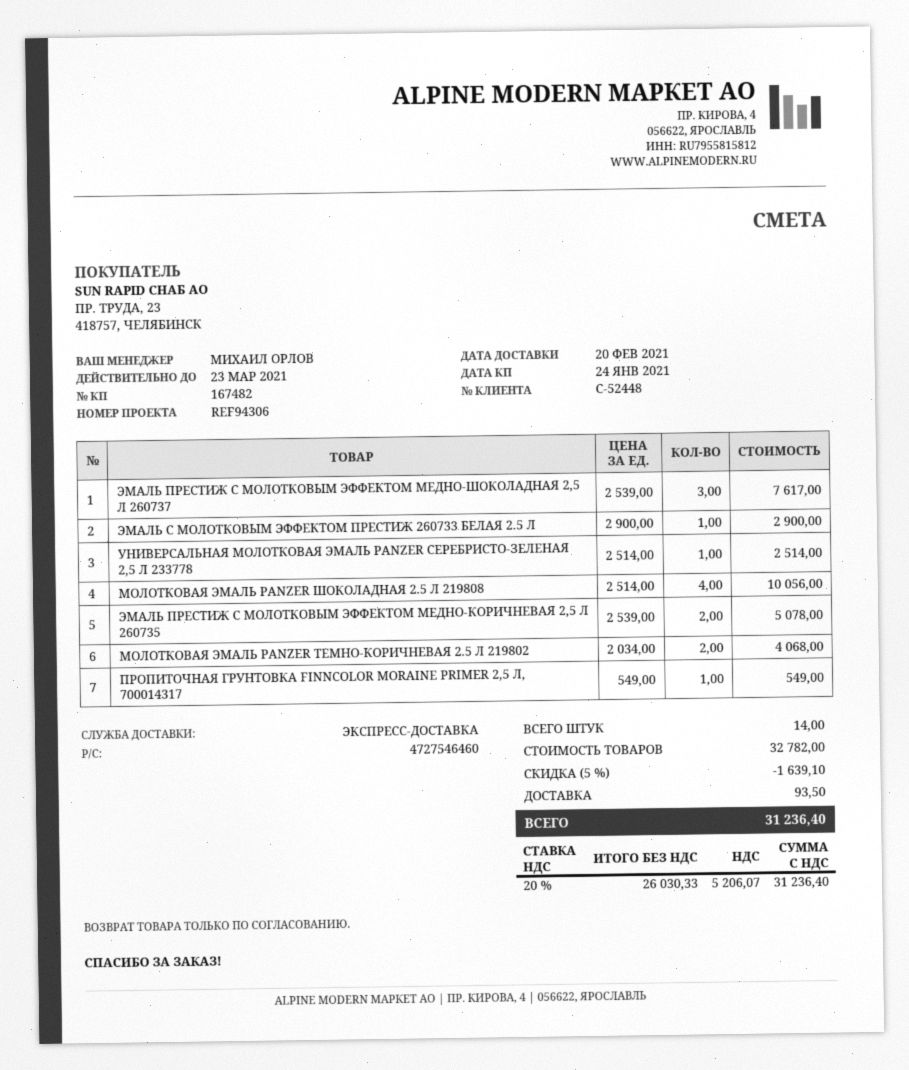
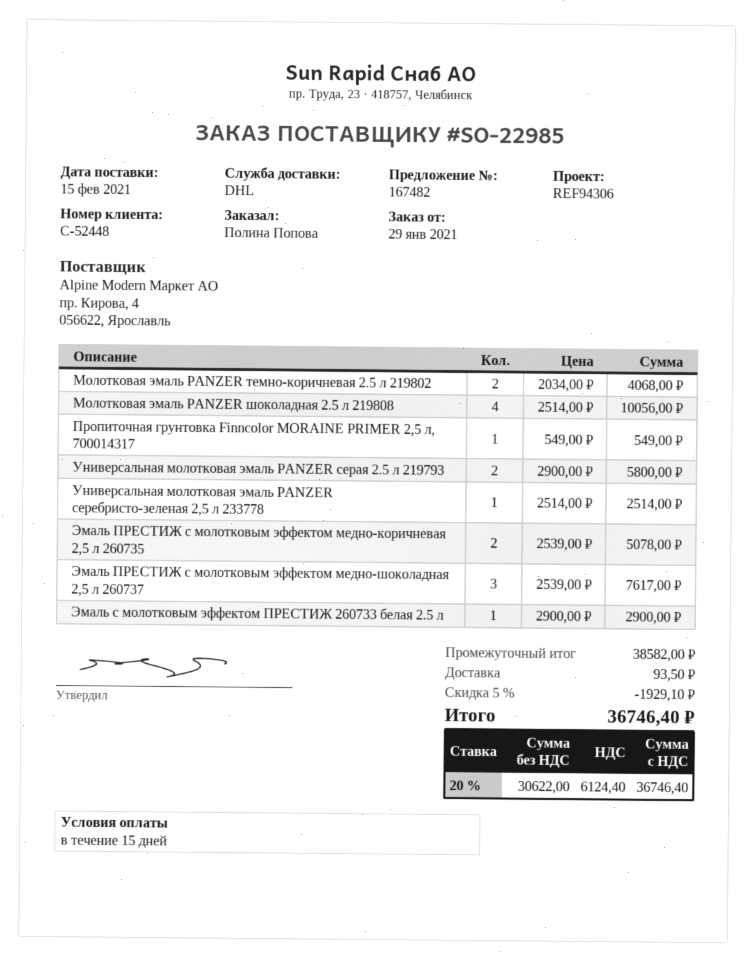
delivery date: 2021-02-20 -> 2021-02-15
shipping method: express -> DHL
Универсальная молотковая эмаль PANZER серая 2.5 л 219793: none -> 2 x 2900.00 = 5800.00
subtotal: 32782.00 -> 38582.00
discount: 5% = 1639.10 -> 5% = 1929.10
net: 26030.33 -> 30622.00
tax: 20% = 5206.07 -> 20% = 6124.40
total: 31236.40 -> 36746.40

